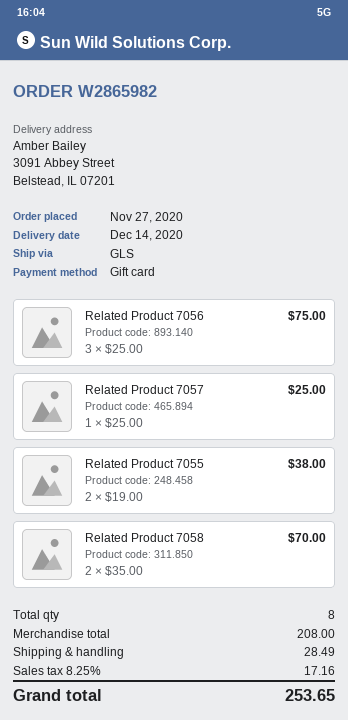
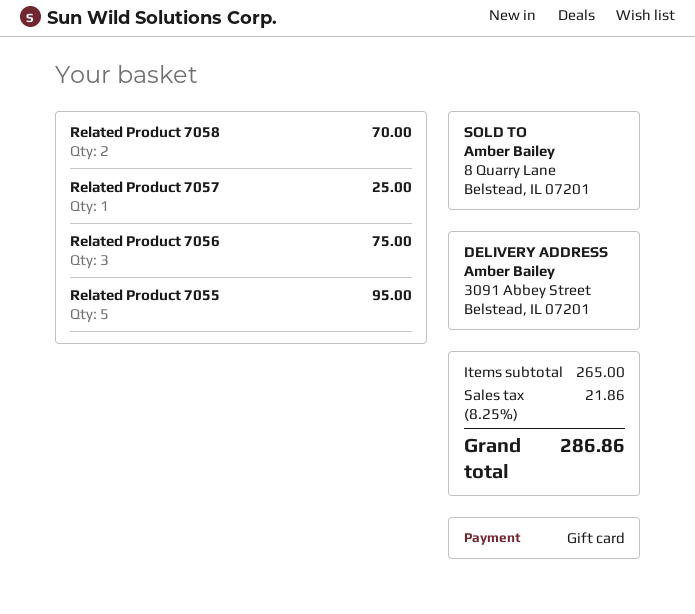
Related Product 7055: 2 for 38.00 -> 5 for 95.00
subtotal: 208.00 -> 265.00
shipping: 28.49 -> none
tax: 8.25% = 17.16 -> 8.25% = 21.86
total: 253.65 -> 286.86

